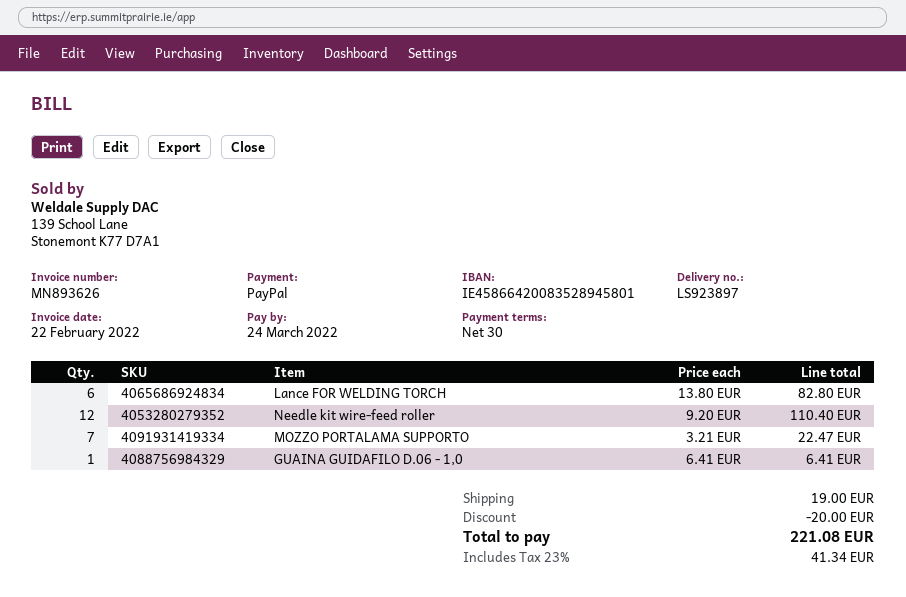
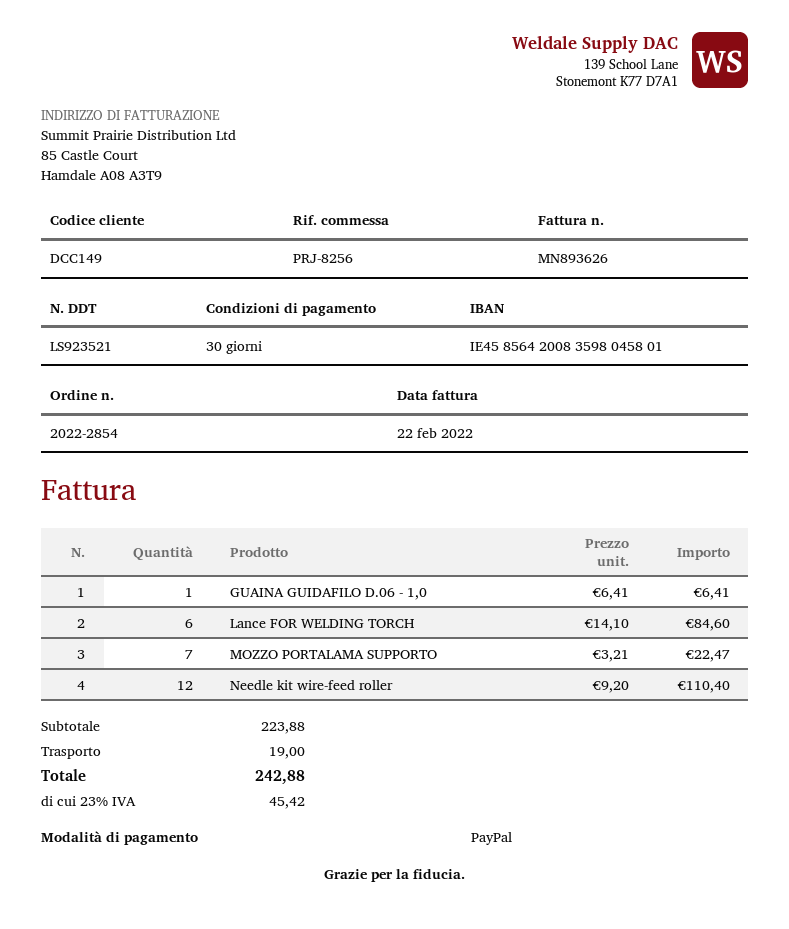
delivery note number: LS923897 -> LS923521
bank account: IE45866420083528945801 -> IE45856420083598045801
Lance FOR WELDING TORCH: 6 x 13.80 = 82.80 -> 6 x 14.10 = 84.60
discount: 20.00 -> none
tax: 23% = 41.34 -> 23% = 45.42
total: 221.08 -> 242.88

